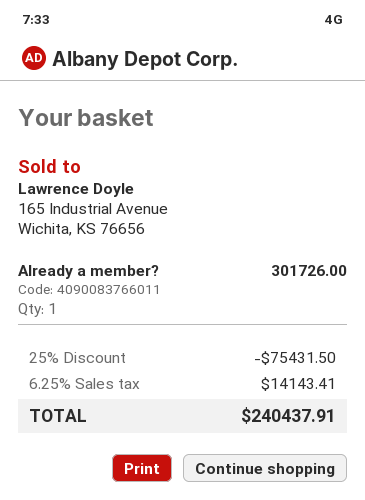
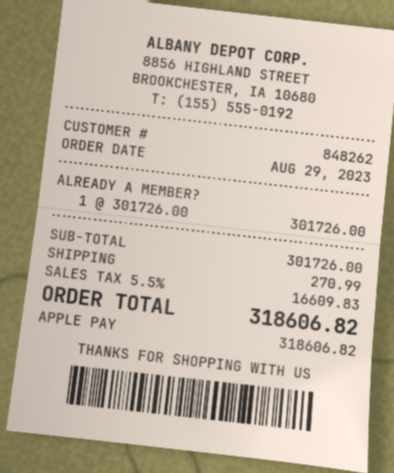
discount: 25% = 75431.50 -> none
shipping: none -> 270.99
tax: 6.25% = 14143.41 -> 5.5% = 16609.83
total: 240437.91 -> 318606.82

